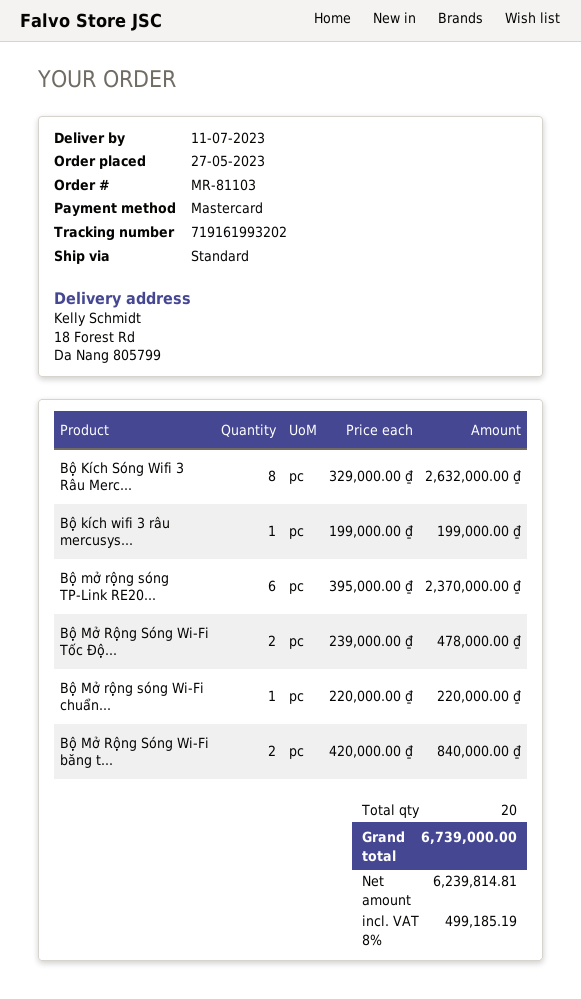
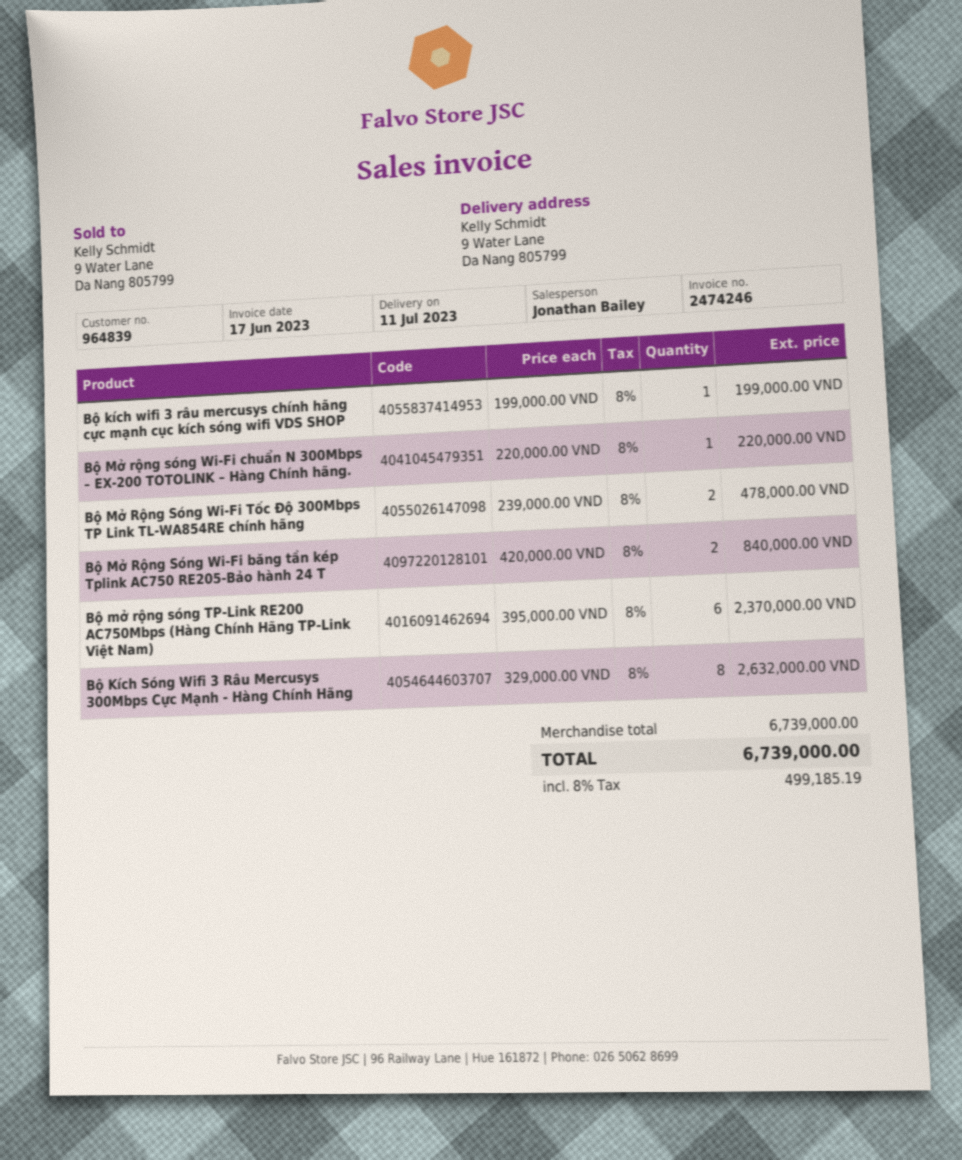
ship to: 18 Forest Rd, Da Nang 805799 -> 9 Water Lane, Da Nang 805799

